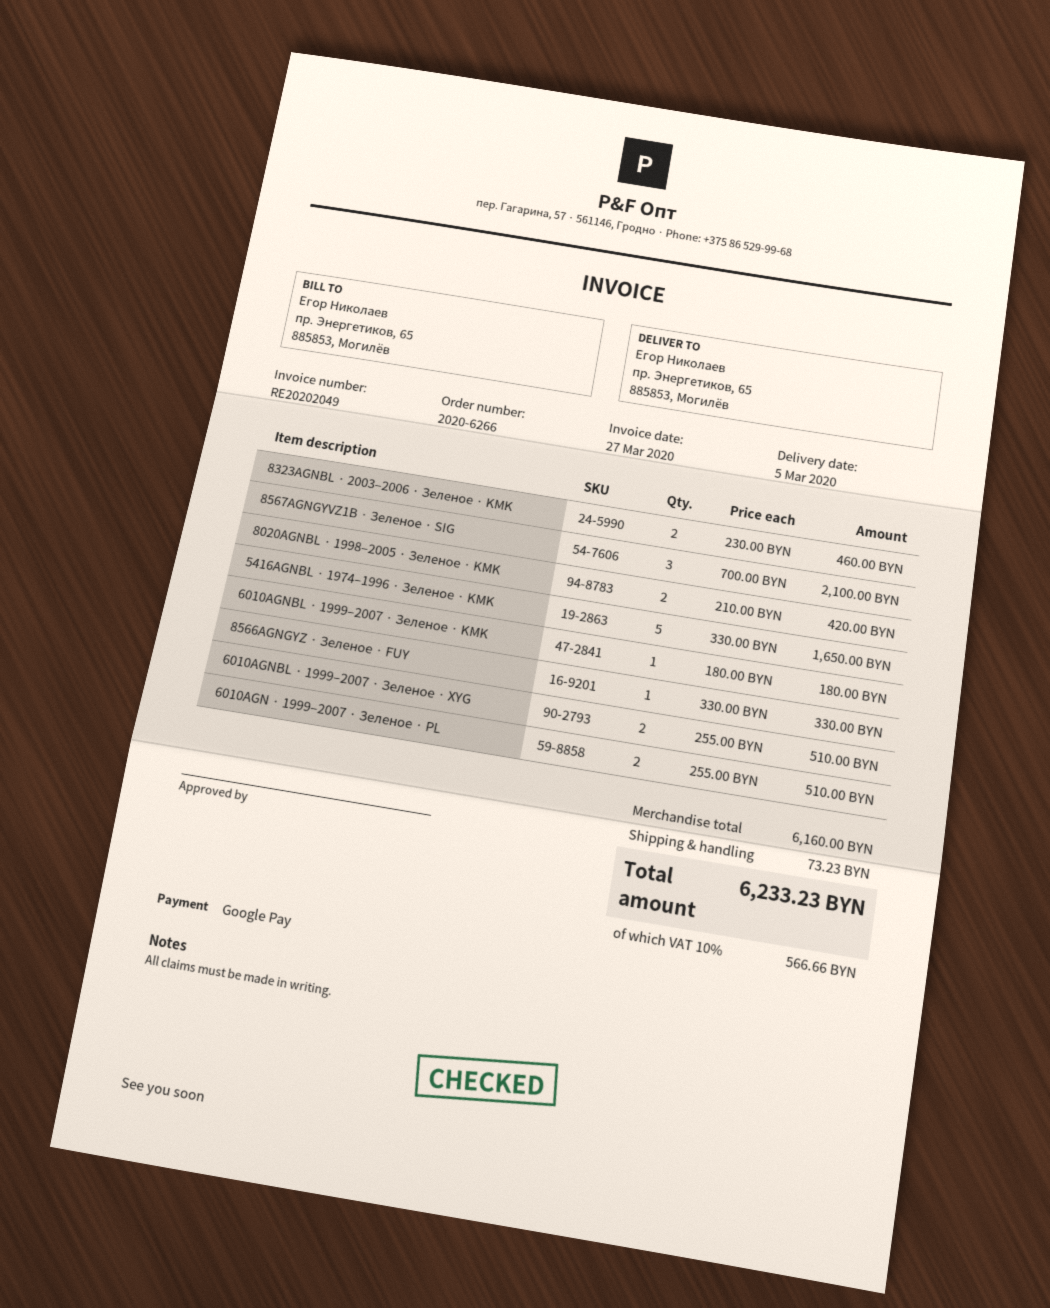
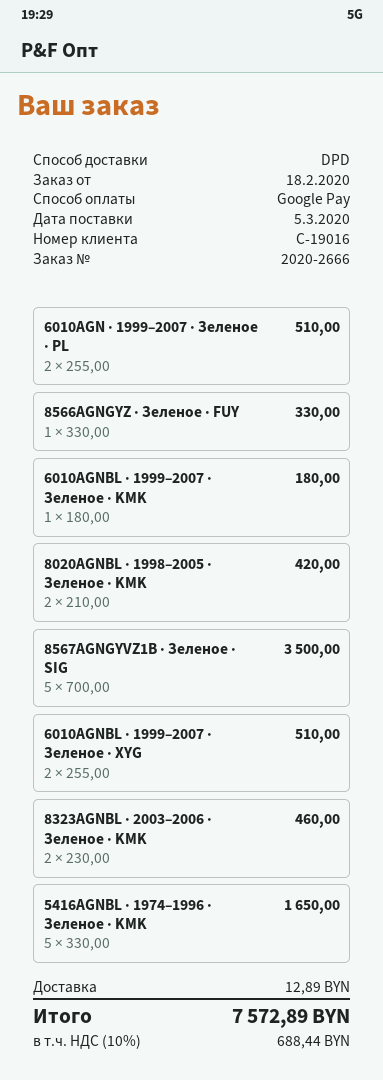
order number: 2020-6266 -> 2020-2666
8567AGNGYVZ1B · Зеленое · SIG: 3 x 700.00 = 2100.00 -> 5 x 700.00 = 3500.00
shipping: 73.23 -> 12.89
tax: 10% = 566.66 -> 10% = 688.44
total: 6233.23 -> 7572.89

